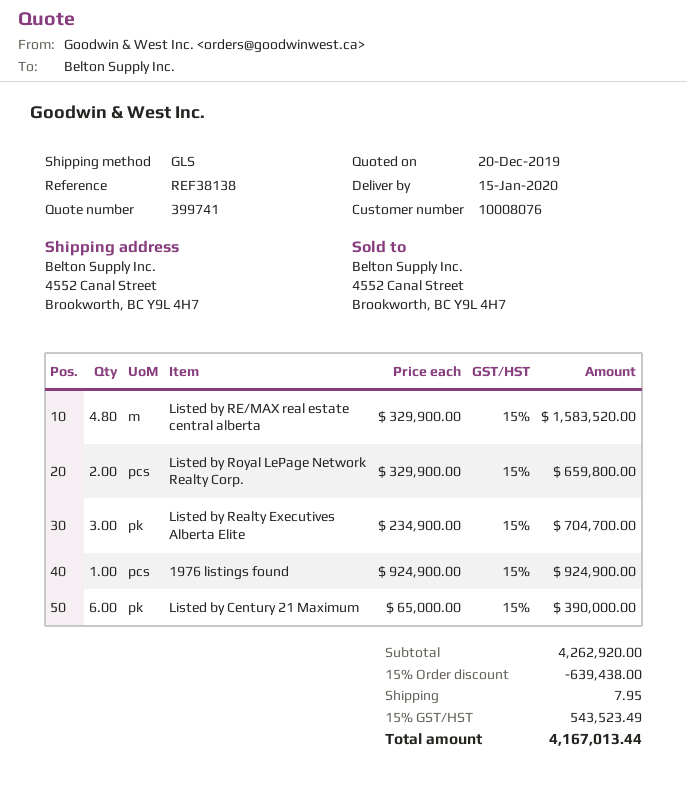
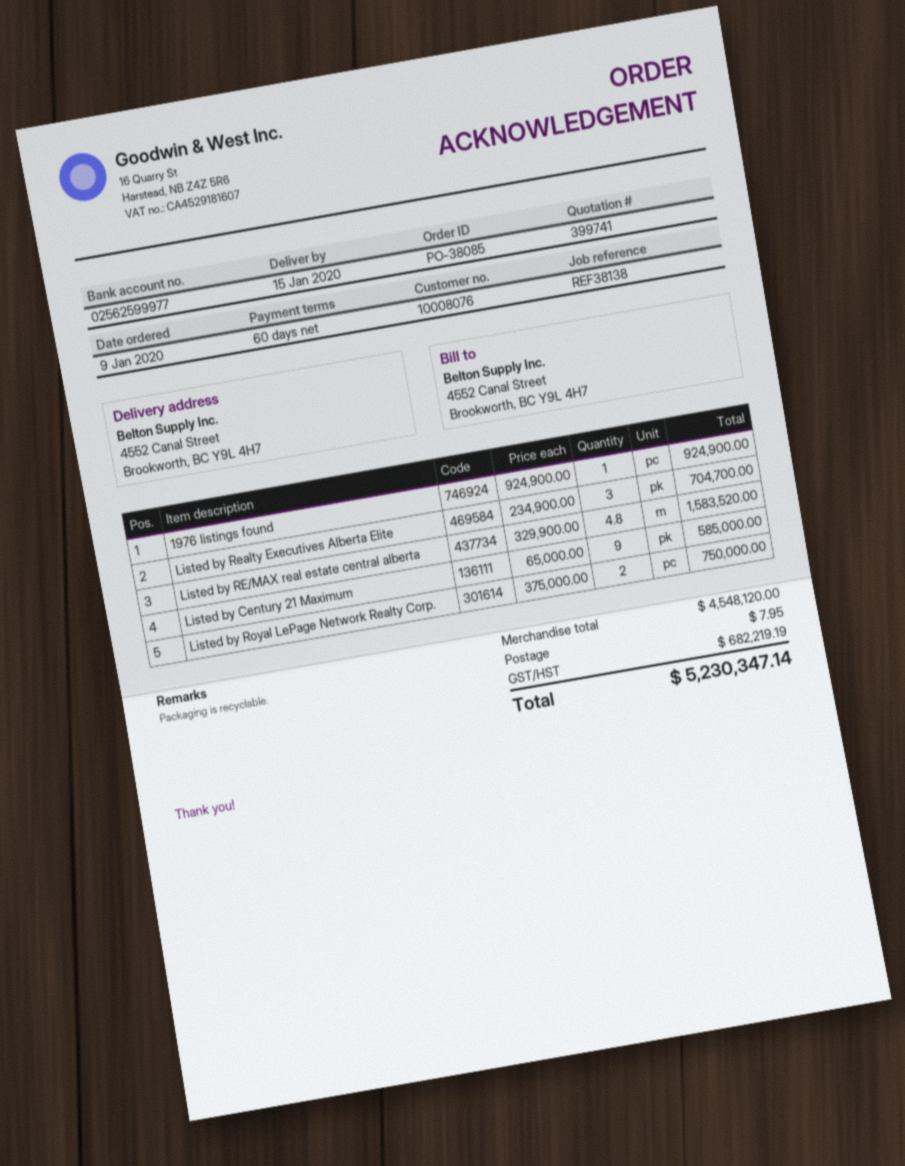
Listed by Royal LePage Network Realty Corp.: 2 x 329900.00 = 659800.00 -> 2 x 375000.00 = 750000.00
Listed by Century 21 Maximum: 6 x 65000.00 = 390000.00 -> 9 x 65000.00 = 585000.00
subtotal: 4262920.00 -> 4548120.00
discount: 15% = 639438.00 -> none
tax: 543523.49 -> 682219.19
total: 4167013.44 -> 5230347.14

